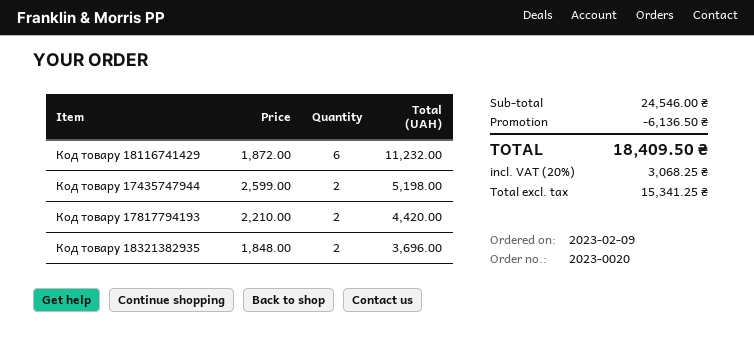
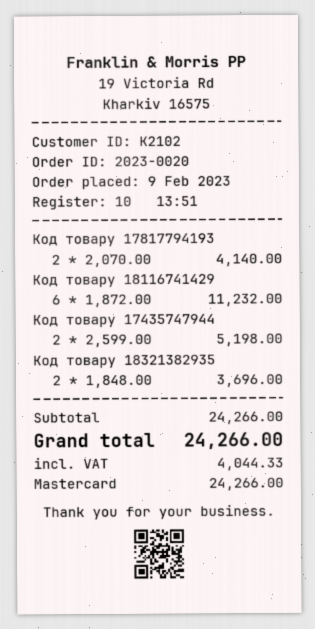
Код товару 17817794193: 2 x 2210.00 = 4420.00 -> 2 x 2070.00 = 4140.00
subtotal: 24546.00 -> 24266.00
discount: 6136.50 -> none
tax: 3068.25 -> 4044.33
total: 18409.50 -> 24266.00

